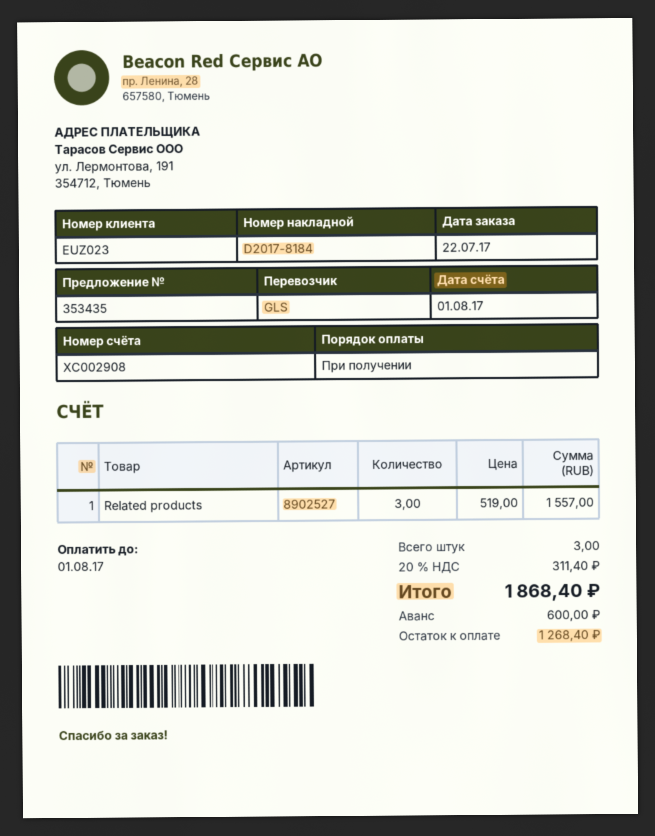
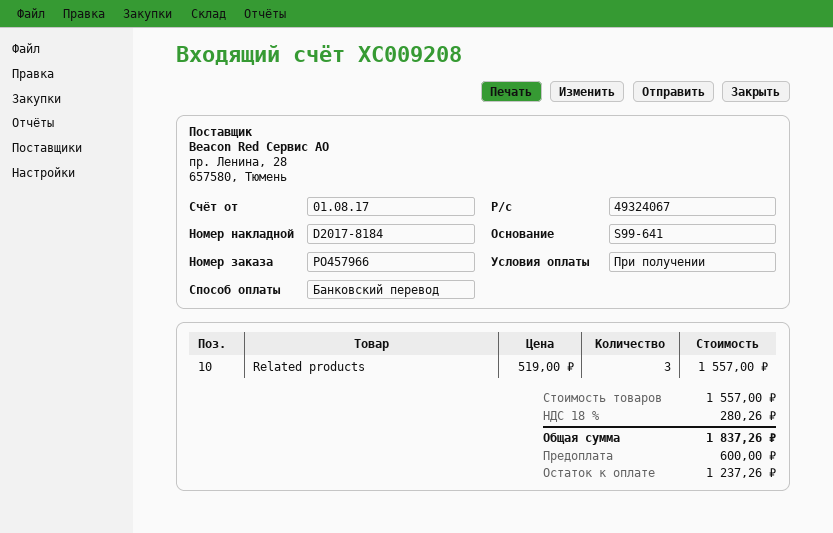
invoice number: XC002908 -> XC009208
tax: 20% = 311.40 -> 18% = 280.26
total: 1868.40 -> 1837.26
balance: 1268.40 -> 1237.26

